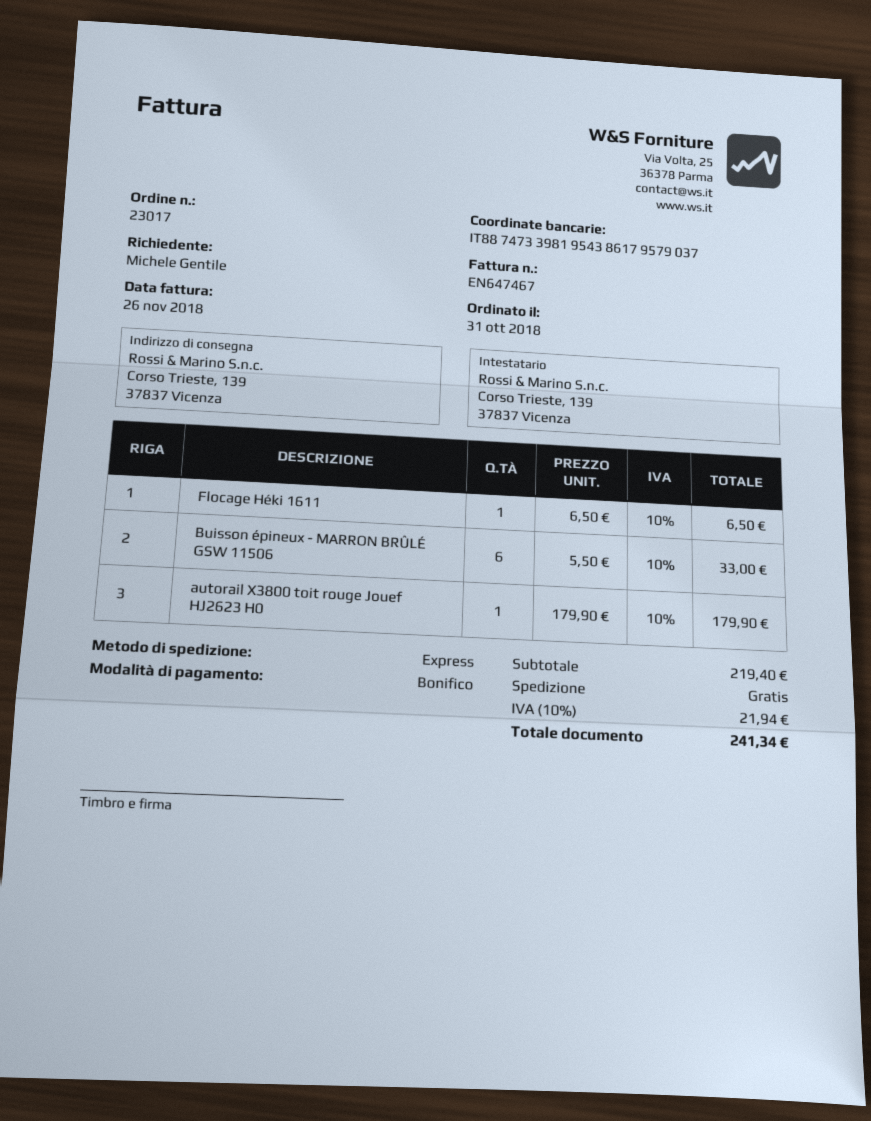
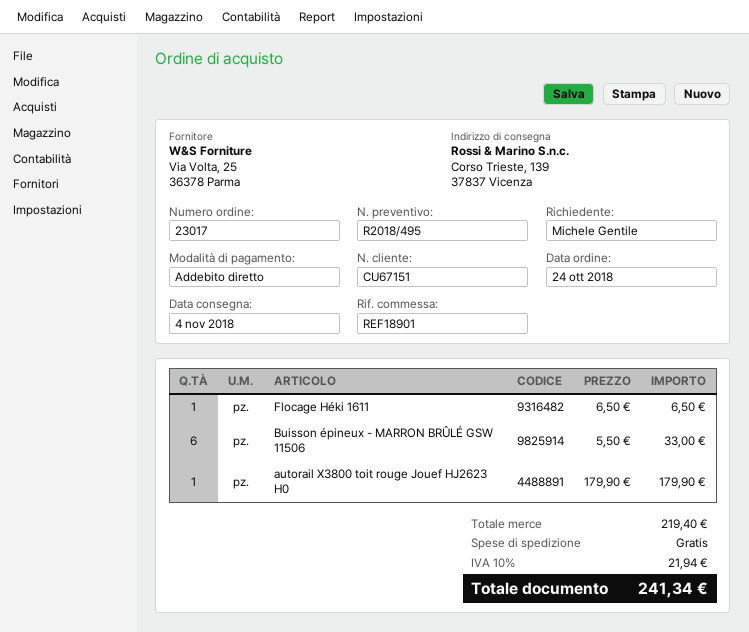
order date: 2018-10-31 -> 2018-10-24
payment method: bank transfer -> direct debit

